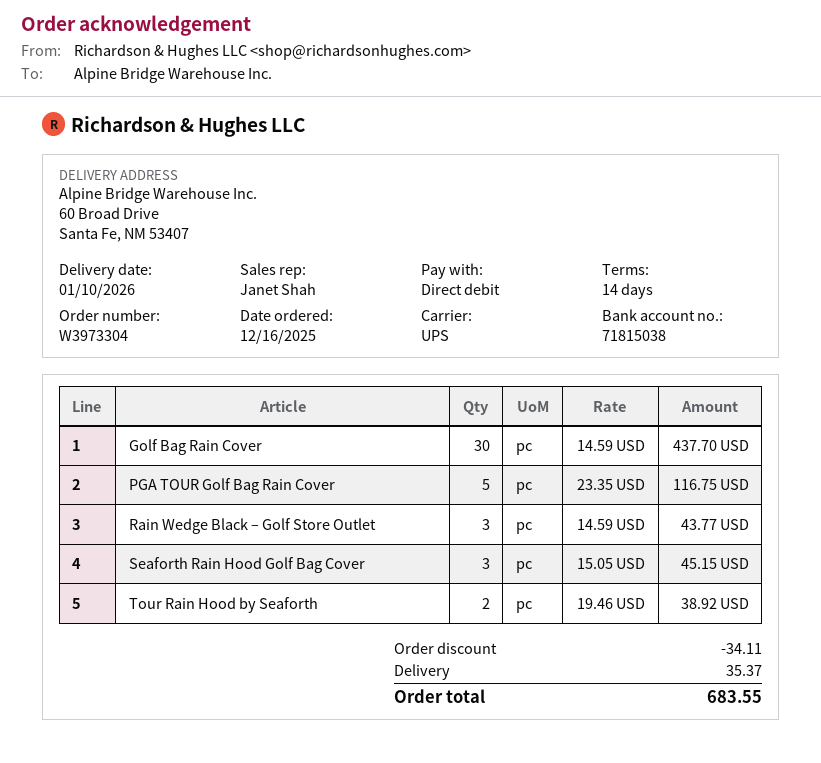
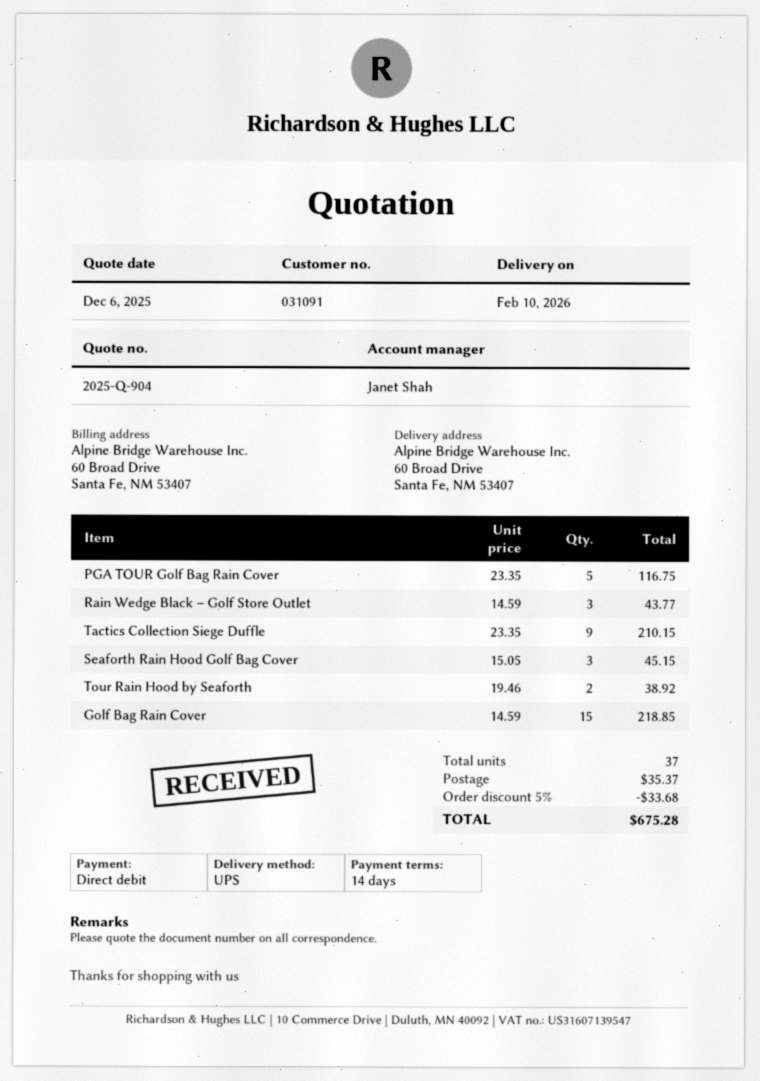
delivery date: 2026-01-10 -> 2026-02-10
Golf Bag Rain Cover: 30 x 14.59 = 437.70 -> 15 x 14.59 = 218.85
Tactics Collection Siege Duffle: none -> 9 x 23.35 = 210.15
discount: 34.11 -> 33.68
total: 683.55 -> 675.28

